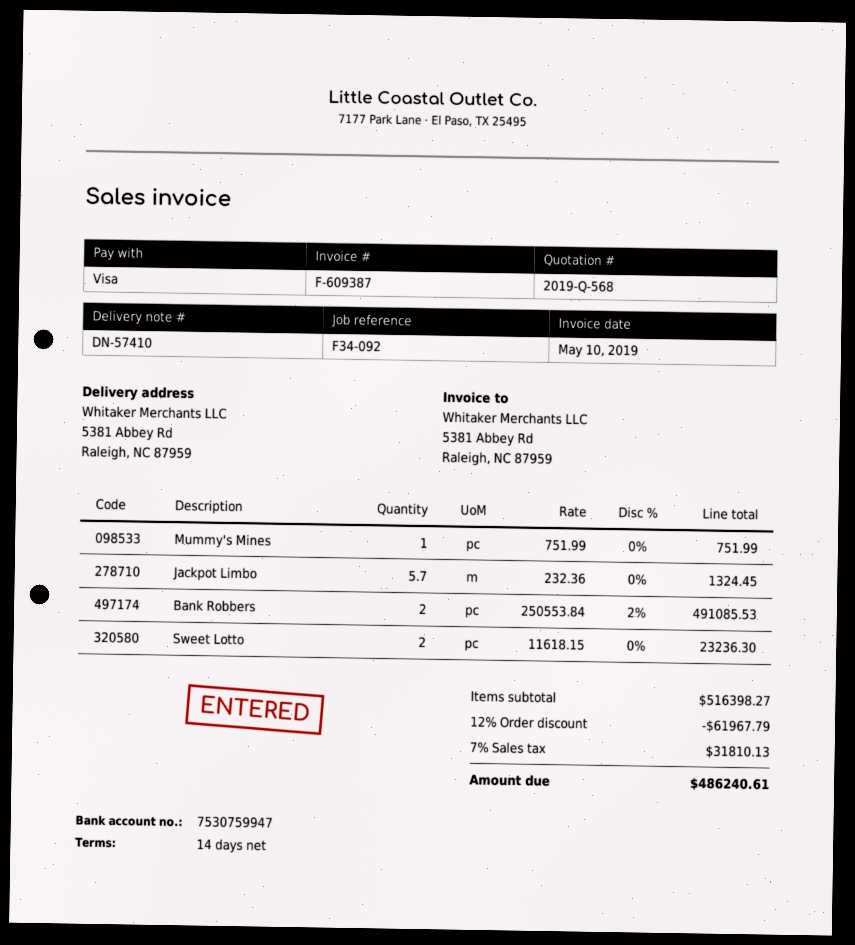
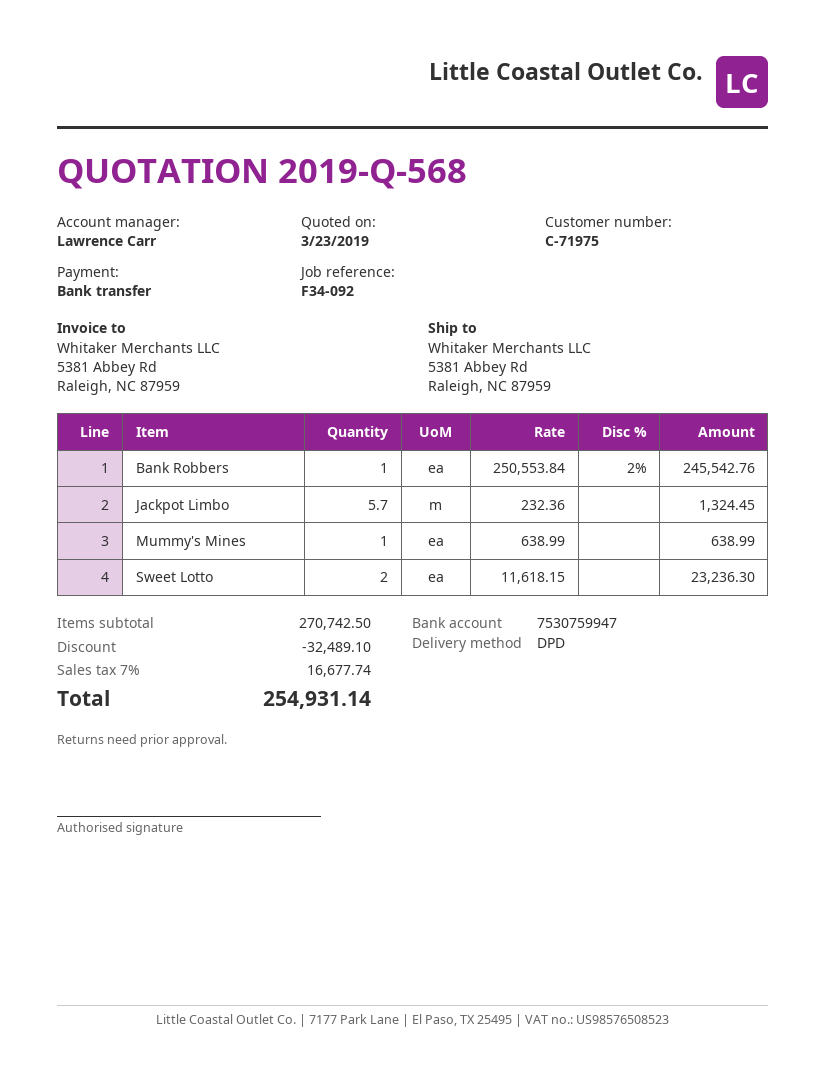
payment method: Visa -> bank transfer
Mummy's Mines: 1 x 751.99 = 751.99 -> 1 x 638.99 = 638.99
Bank Robbers: 2 x 250553.84 - 2% = 491085.53 -> 1 x 250553.84 - 2% = 245542.76
subtotal: 516398.27 -> 270742.50
discount: 61967.79 -> 32489.10
tax: 7% = 31810.13 -> 7% = 16677.74
total: 486240.61 -> 254931.14

